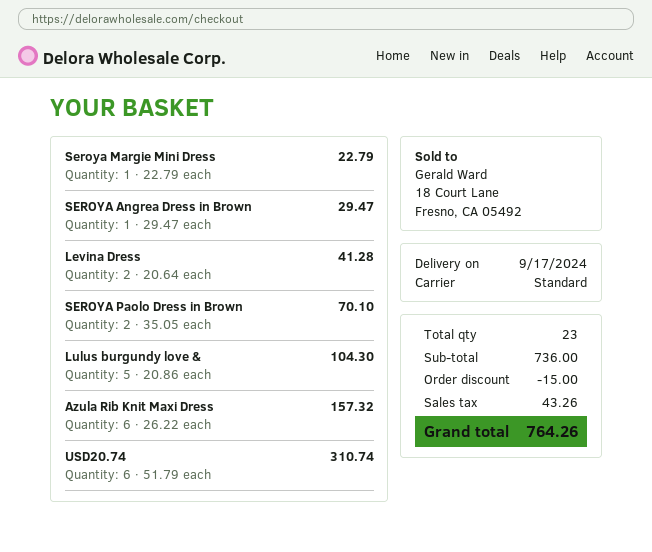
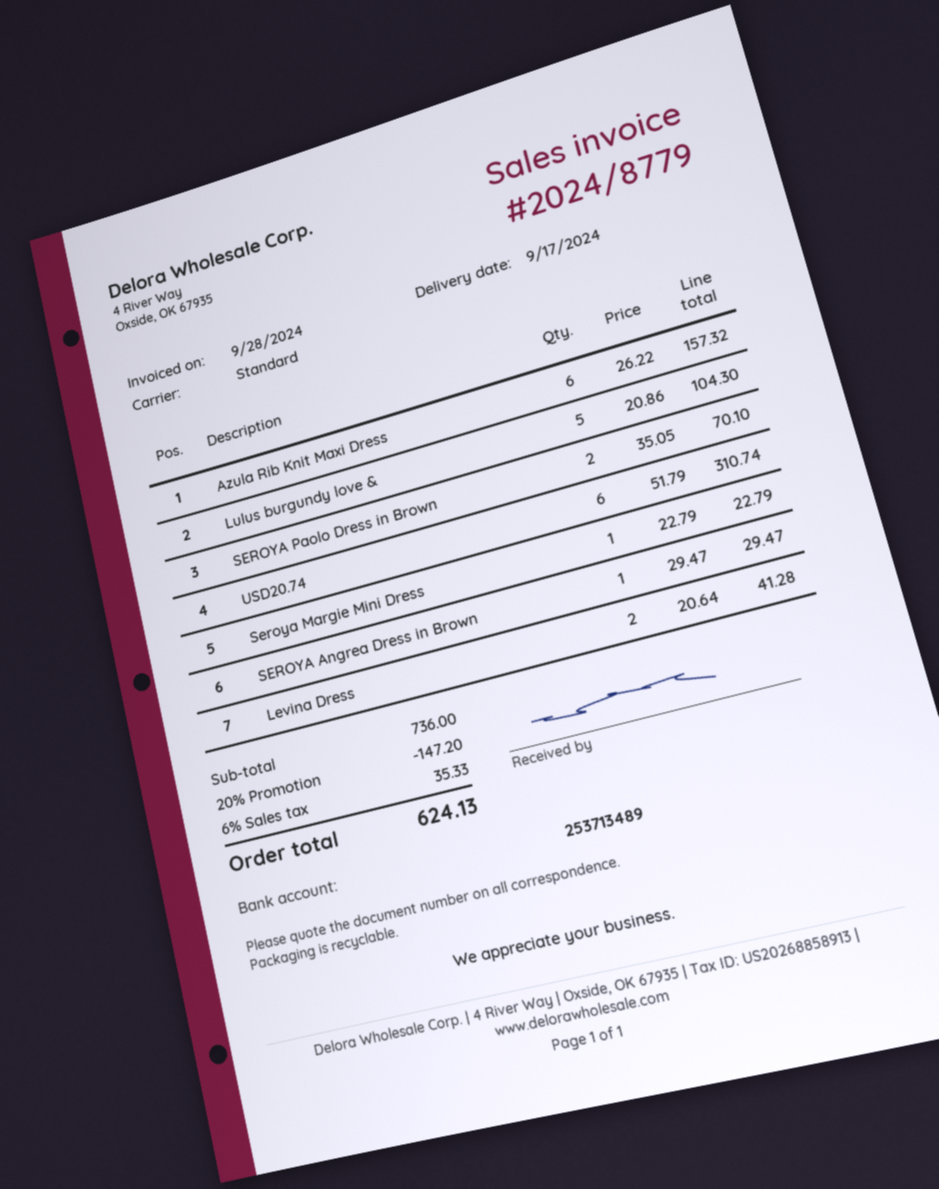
discount: 15.00 -> 147.20
tax: 43.26 -> 35.33
total: 764.26 -> 624.13

